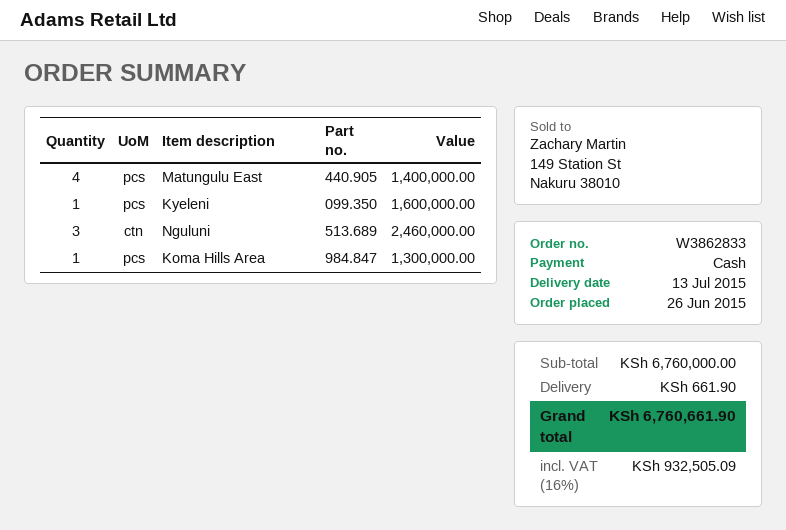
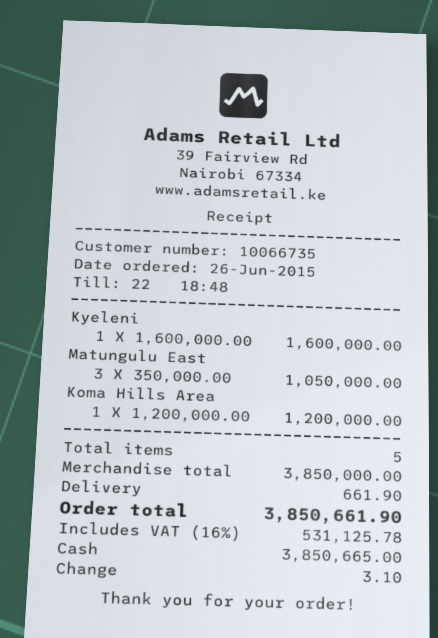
Matungulu East: 4 for 1400000.00 -> 3 for 1050000.00
Nguluni: 3 for 2460000.00 -> none
Koma Hills Area: 1 for 1300000.00 -> 1 for 1200000.00
subtotal: 6760000.00 -> 3850000.00
tax: 16% = 932505.09 -> 16% = 531125.78
total: 6760661.90 -> 3850661.90

